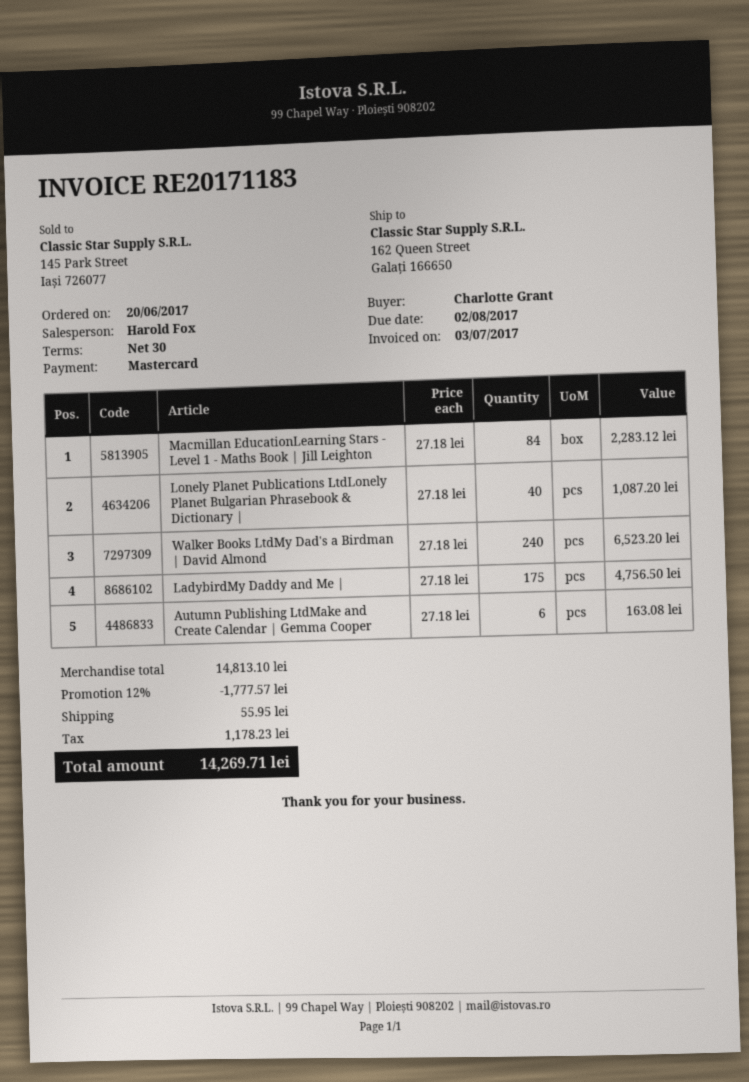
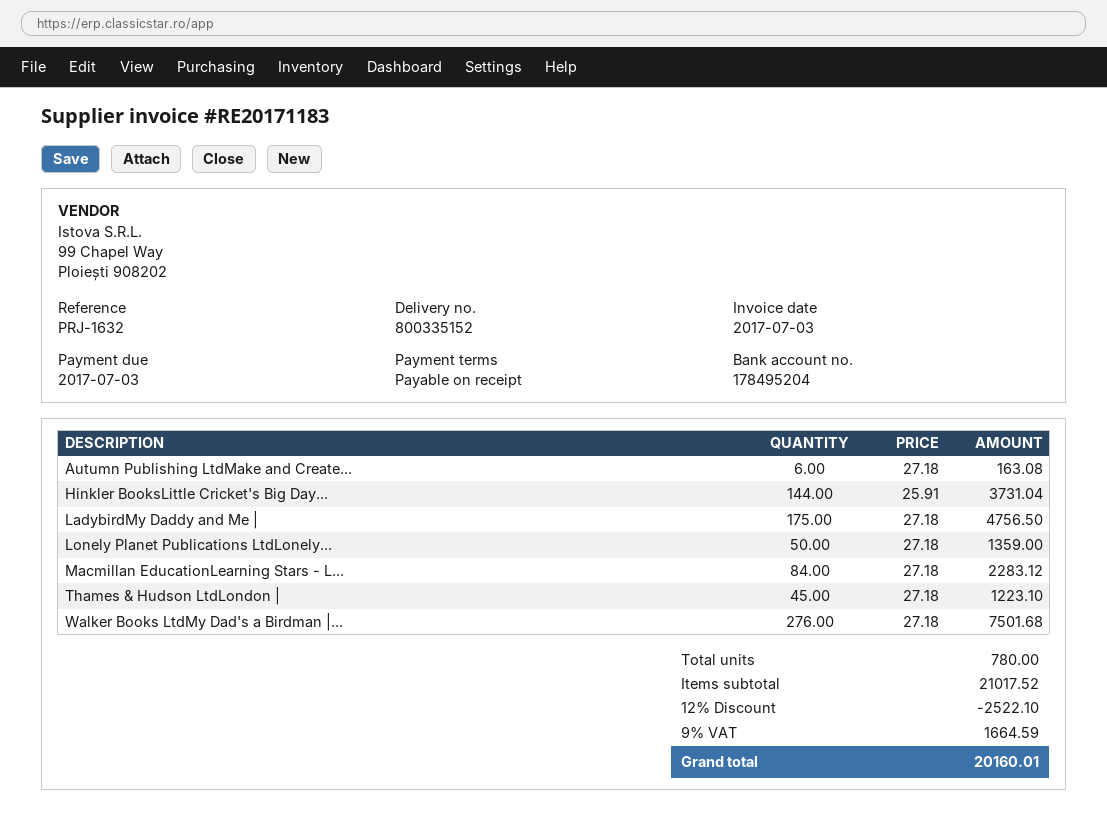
payment terms: 30 days -> on receipt
due date: 2017-08-02 -> 2017-07-03
Lonely Planet Publications LtdLonely Planet Bulgarian Phrasebook & Dictionary |: 40 x 27.18 = 1087.20 -> 50 x 27.18 = 1359.00
Walker Books LtdMy Dad's a Birdman | David Almond: 240 x 27.18 = 6523.20 -> 276 x 27.18 = 7501.68
Hinkler BooksLittle Cricket's Big Day...: none -> 144 x 25.91 = 3731.04
Thames & Hudson LtdLondon |: none -> 45 x 27.18 = 1223.10
subtotal: 14813.10 -> 21017.52
discount: 12% = 1777.57 -> 12% = 2522.10
shipping: 55.95 -> none
tax: 1178.23 -> 1664.59
total: 14269.71 -> 20160.01

